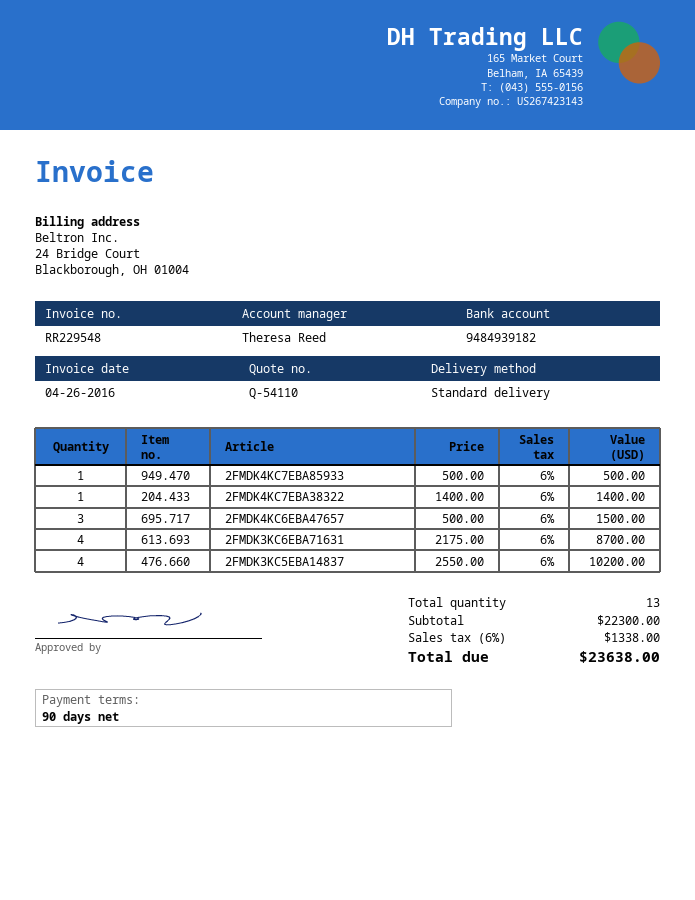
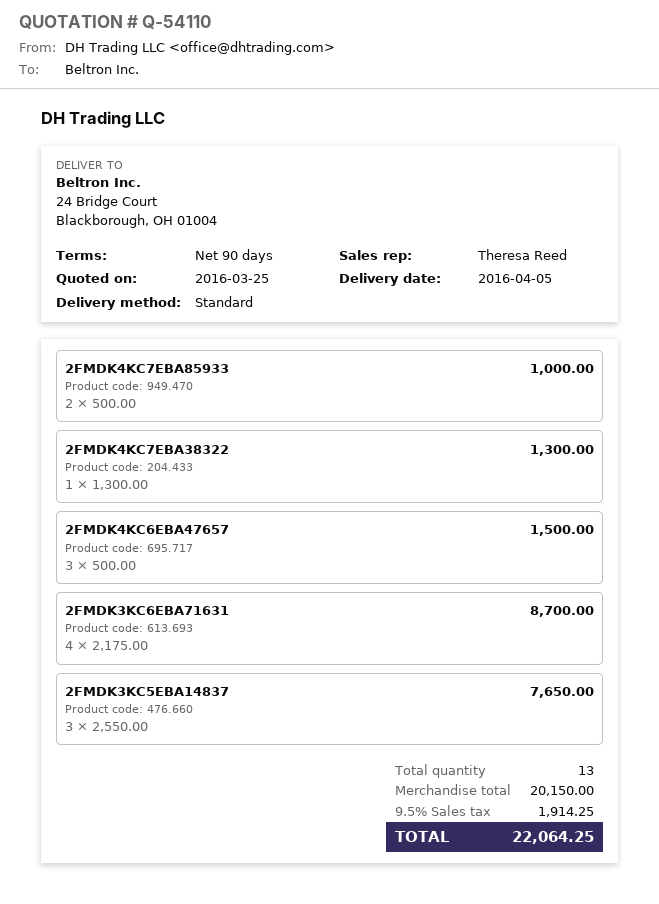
2FMDK4KC7EBA85933: 1 x 500.00 = 500.00 -> 2 x 500.00 = 1000.00
2FMDK4KC7EBA38322: 1 x 1400.00 = 1400.00 -> 1 x 1300.00 = 1300.00
2FMDK3KC5EBA14837: 4 x 2550.00 = 10200.00 -> 3 x 2550.00 = 7650.00
subtotal: 22300.00 -> 20150.00
tax: 6% = 1338.00 -> 9.5% = 1914.25
total: 23638.00 -> 22064.25

